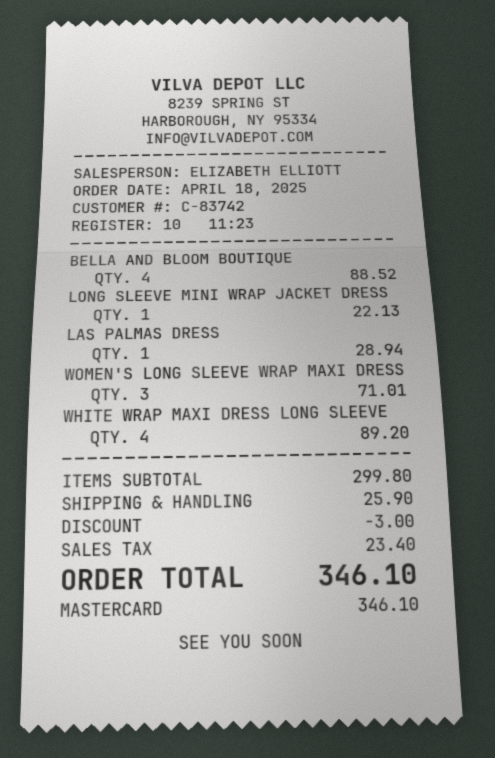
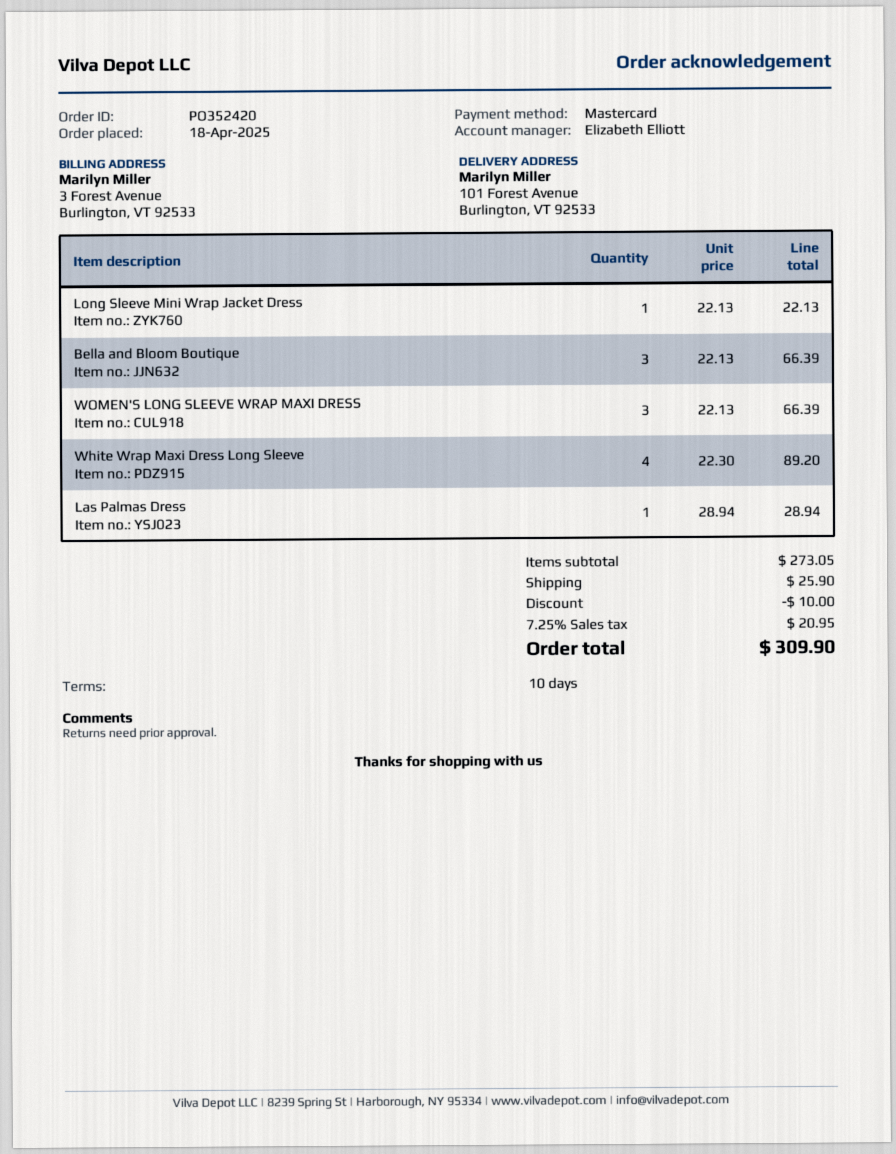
BELLA AND BLOOM BOUTIQUE: 4 for 88.52 -> 3 for 66.39
WOMEN'S LONG SLEEVE WRAP MAXI DRESS: 3 for 71.01 -> 3 for 66.39
subtotal: 299.80 -> 273.05
discount: 3.00 -> 10.00
tax: 23.40 -> 20.95
total: 346.10 -> 309.90

